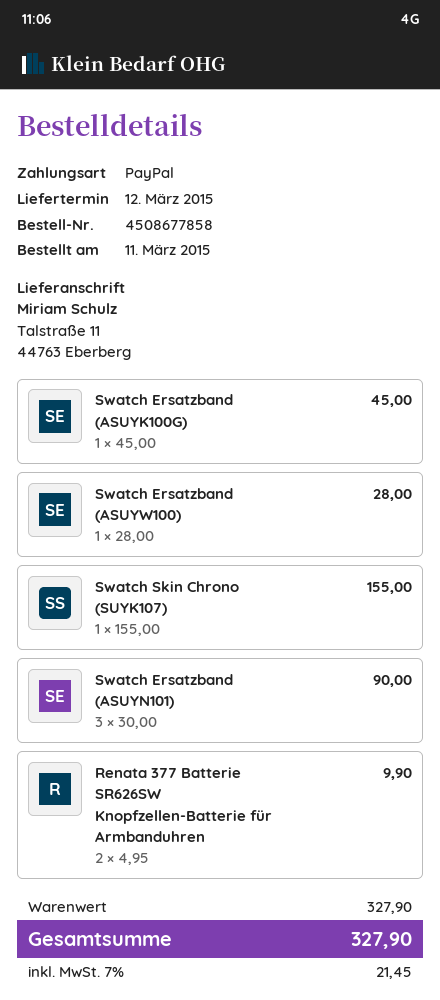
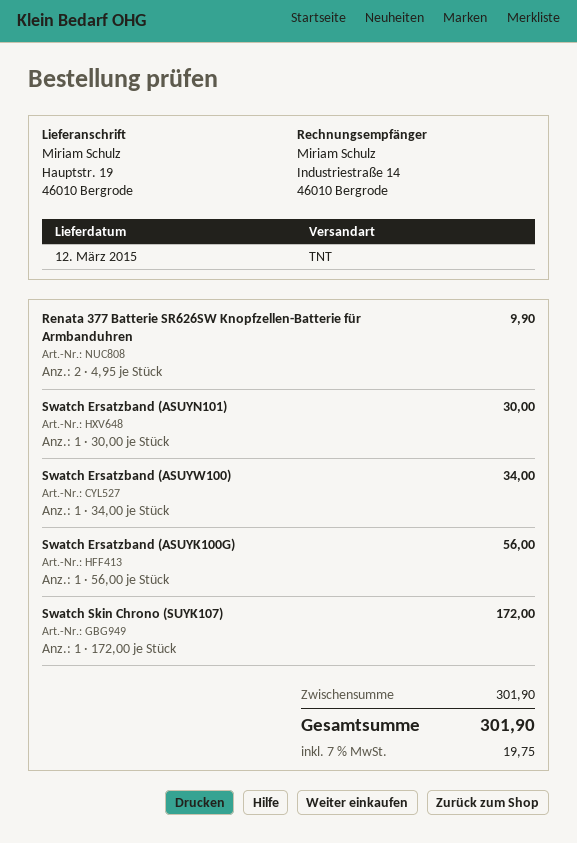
ship to: Talstraße 11, 44763 Eberberg -> Hauptstr. 19, 46010 Bergrode
Swatch Ersatzband (ASUYK100G): 1 x 45.00 = 45.00 -> 1 x 56.00 = 56.00
Swatch Ersatzband (ASUYW100): 1 x 28.00 = 28.00 -> 1 x 34.00 = 34.00
Swatch Skin Chrono (SUYK107): 1 x 155.00 = 155.00 -> 1 x 172.00 = 172.00
Swatch Ersatzband (ASUYN101): 3 x 30.00 = 90.00 -> 1 x 30.00 = 30.00
subtotal: 327.90 -> 301.90
tax: 7% = 21.45 -> 7% = 19.75
total: 327.90 -> 301.90

